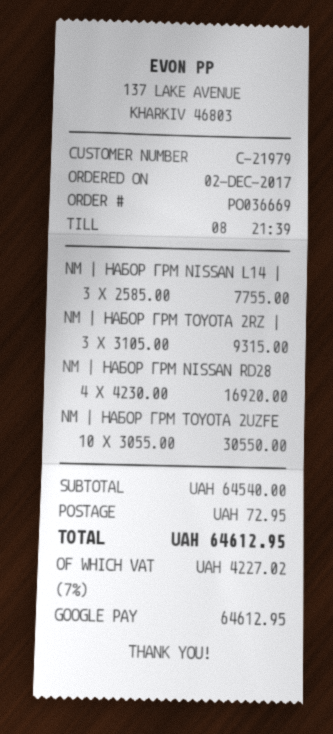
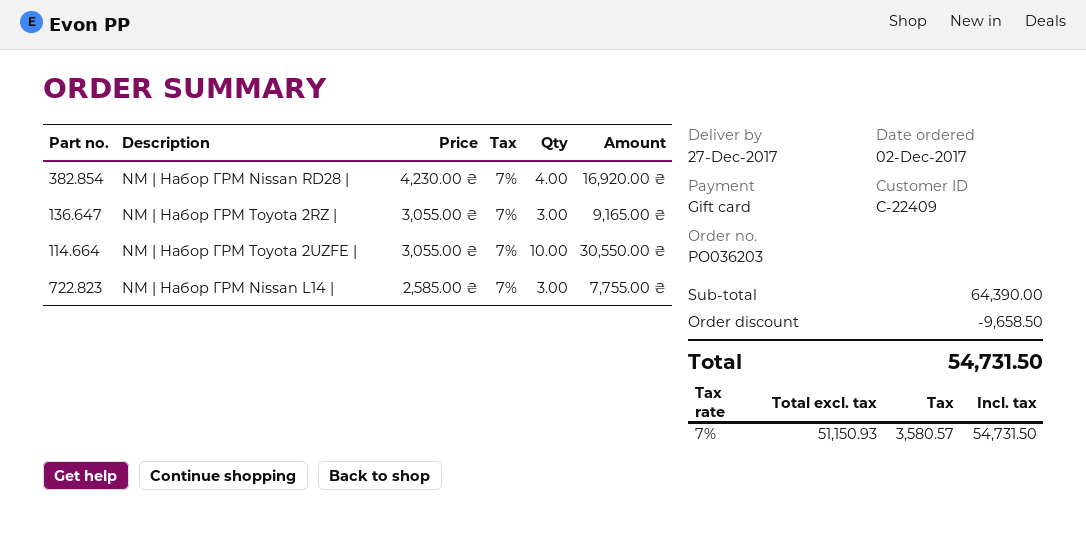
order number: PO036669 -> PO036203
customer number: C-21979 -> C-22409
payment method: Google Pay -> gift card
NM | НАБОР ГРМ TOYOTA 2RZ |: 3 x 3105.00 = 9315.00 -> 3 x 3055.00 = 9165.00
subtotal: 64540.00 -> 64390.00
discount: none -> 9658.50
shipping: 72.95 -> none
tax: 7% = 4227.02 -> 7% = 3580.57
total: 64612.95 -> 54731.50

